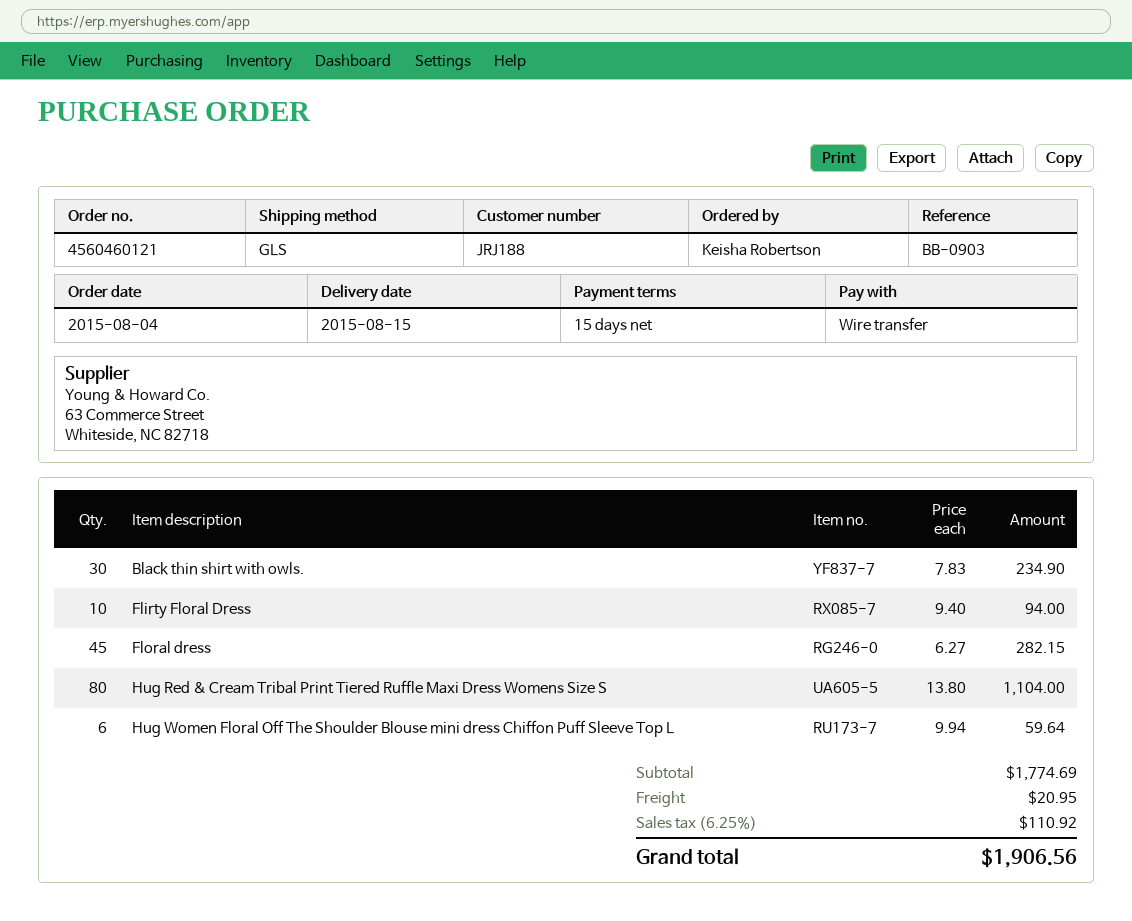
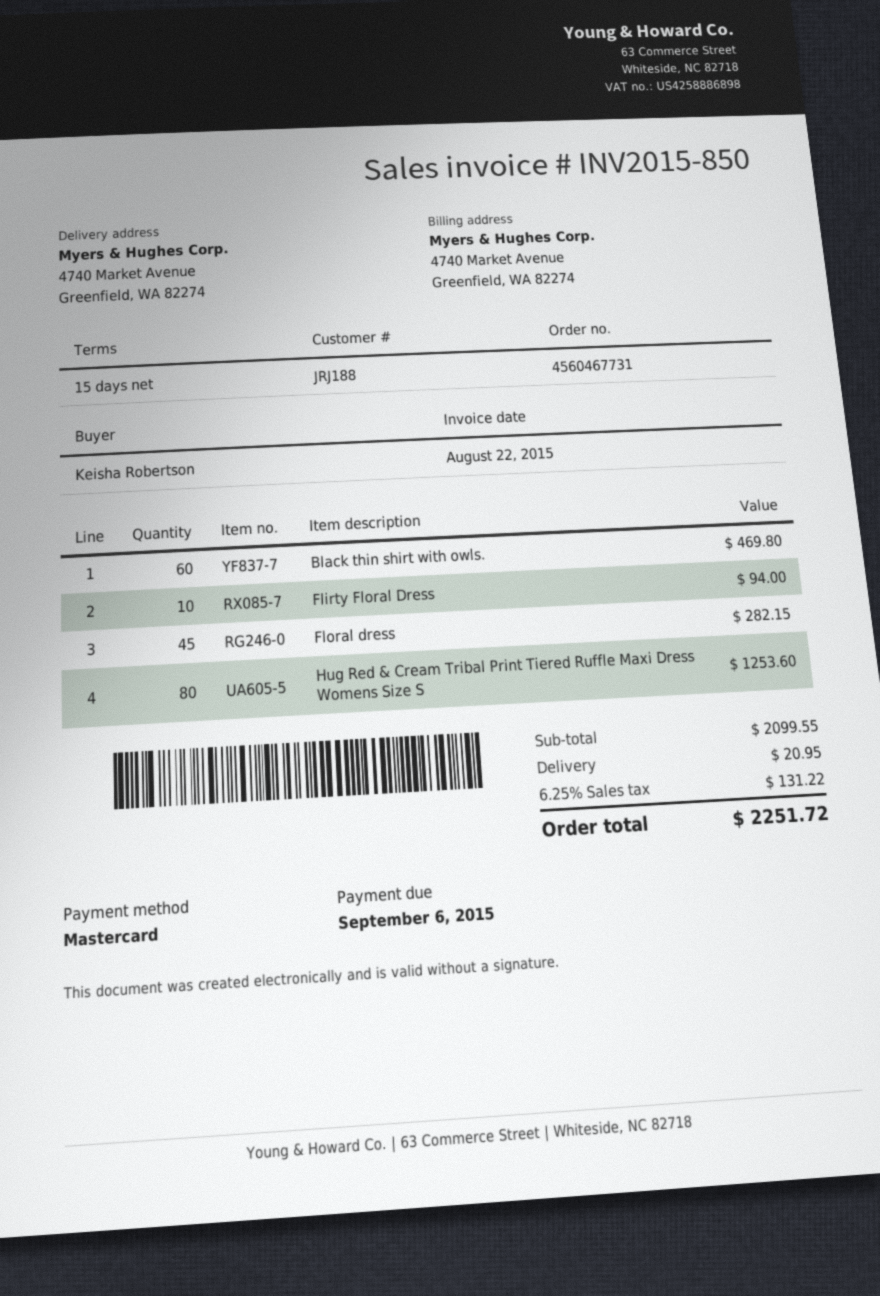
order number: 4560460121 -> 4560467731
payment method: bank transfer -> Mastercard
Black thin shirt with owls.: 30 for 234.90 -> 60 for 469.80
Hug Red & Cream Tribal Print Tiered Ruffle Maxi Dress Womens Size S: 80 for 1104.00 -> 80 for 1253.60
Hug Women Floral Off The Shoulder Blouse mini dress Chiffon Puff Sleeve Top L: 6 for 59.64 -> none
subtotal: 1774.69 -> 2099.55
tax: 6.25% = 110.92 -> 6.25% = 131.22
total: 1906.56 -> 2251.72

